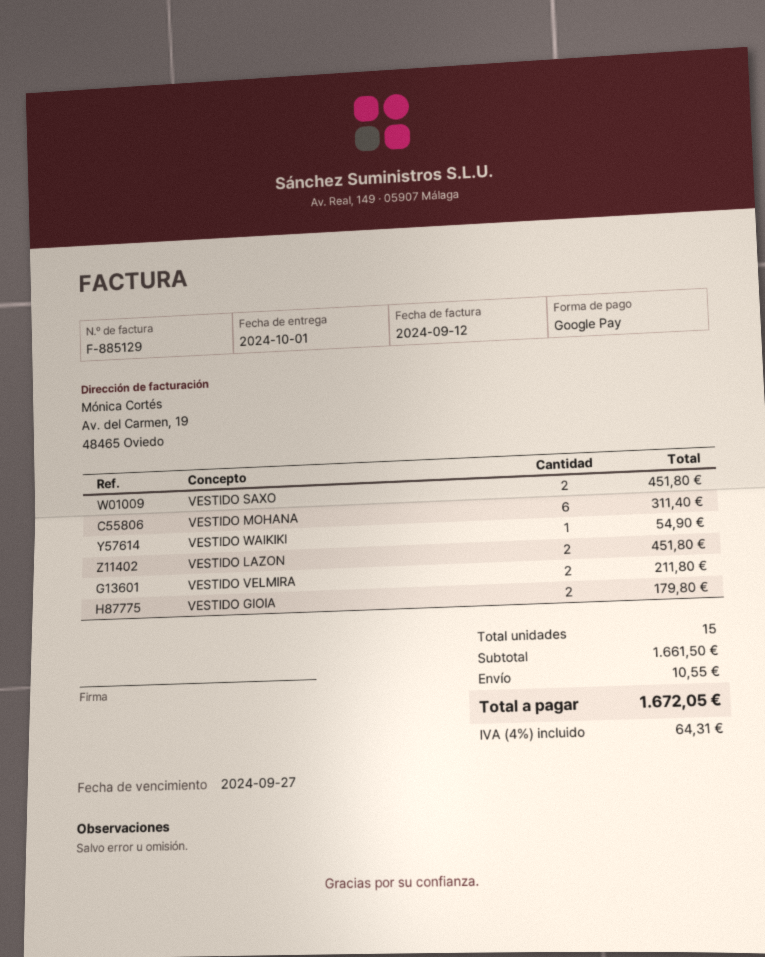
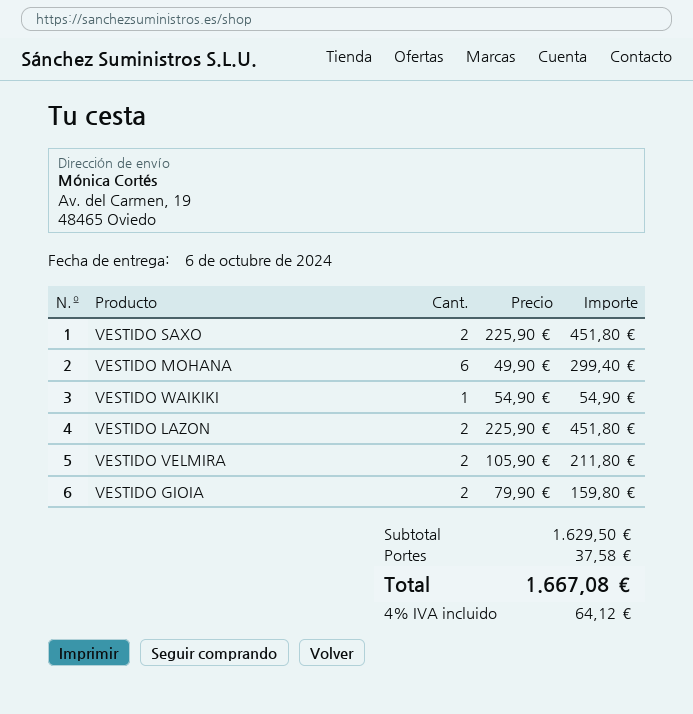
delivery date: 2024-10-01 -> 2024-10-06
VESTIDO MOHANA: 6 for 311.40 -> 6 for 299.40
VESTIDO GIOIA: 2 for 179.80 -> 2 for 159.80
subtotal: 1661.50 -> 1629.50
shipping: 10.55 -> 37.58
tax: 4% = 64.31 -> 4% = 64.12
total: 1672.05 -> 1667.08

